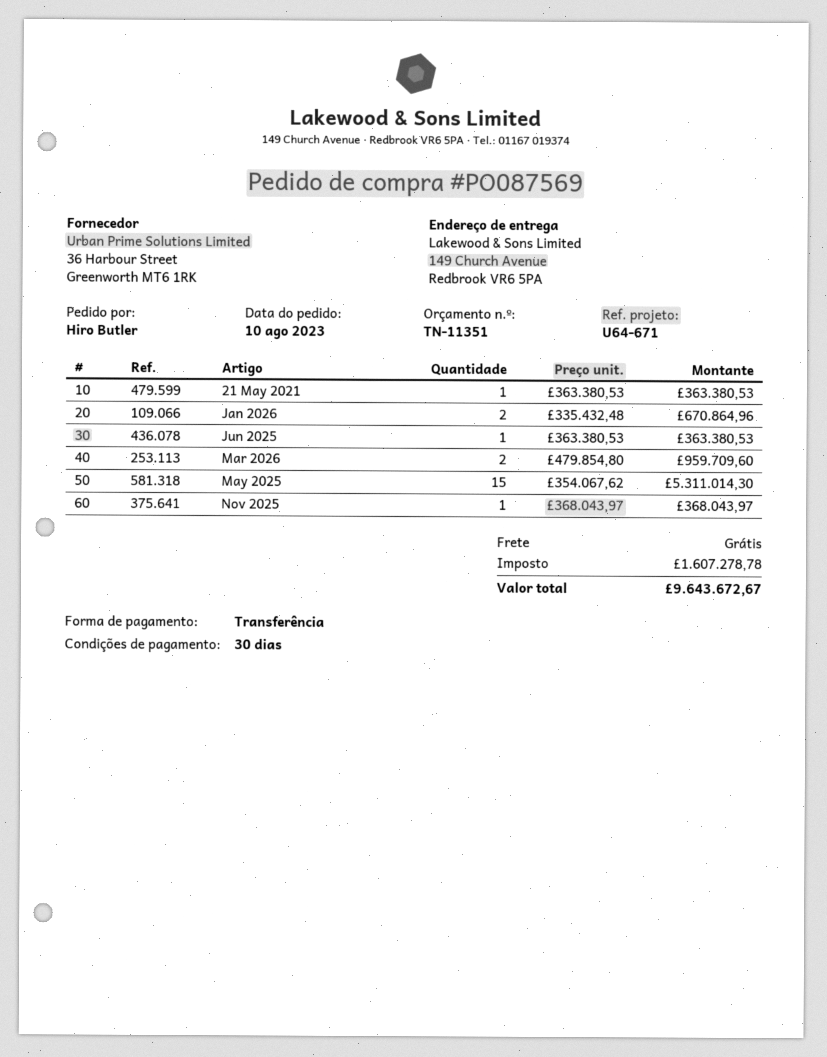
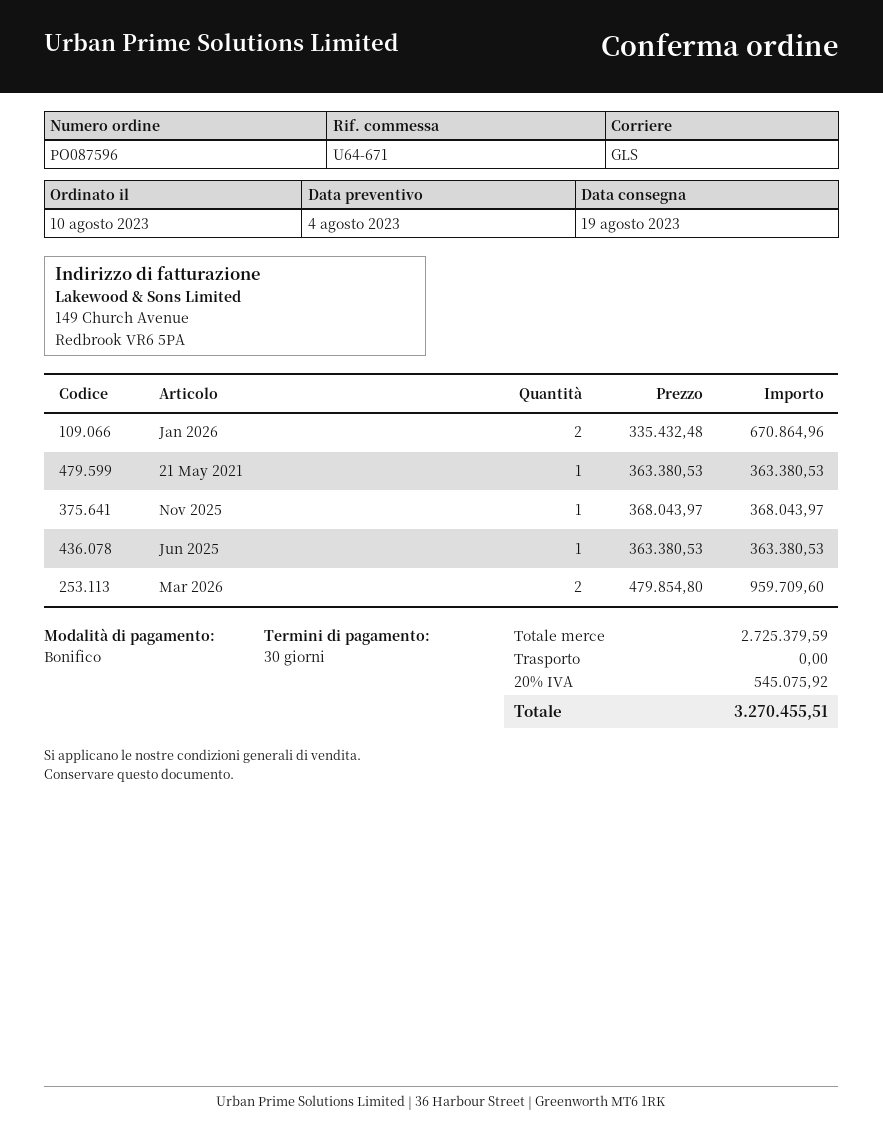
order number: PO087569 -> PO087596
May 2025: 15 x 354067.62 = 5311014.30 -> none
tax: 1607278.78 -> 545075.92
total: 9643672.67 -> 3270455.51

